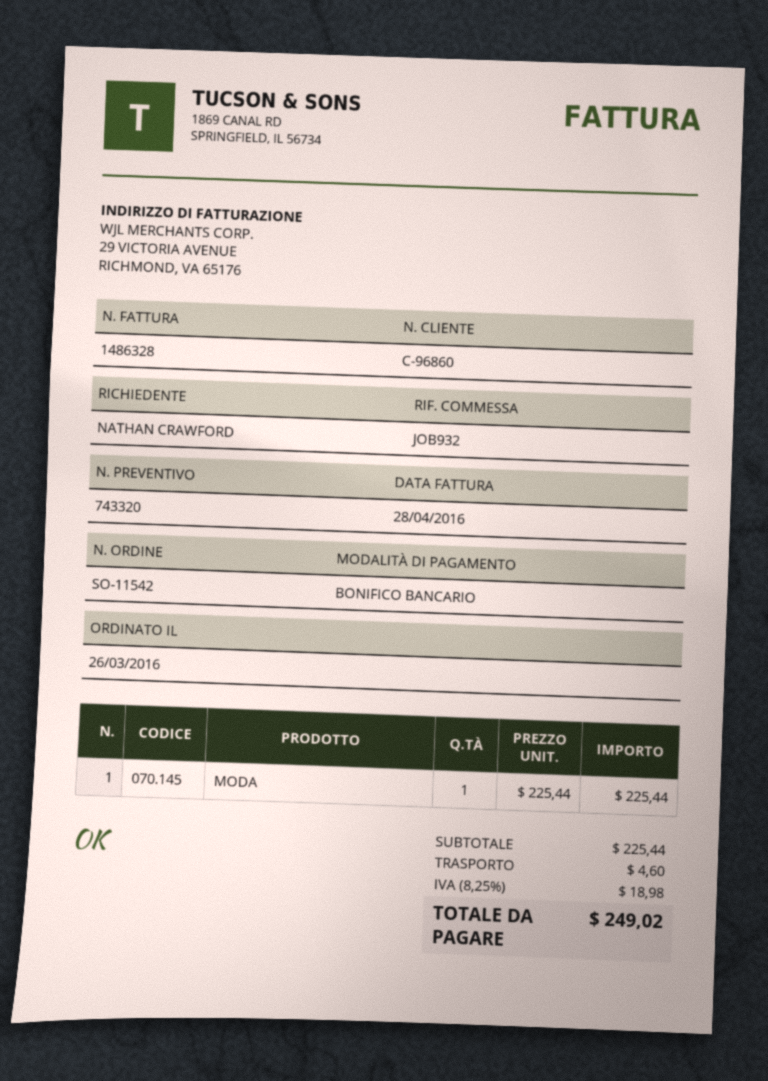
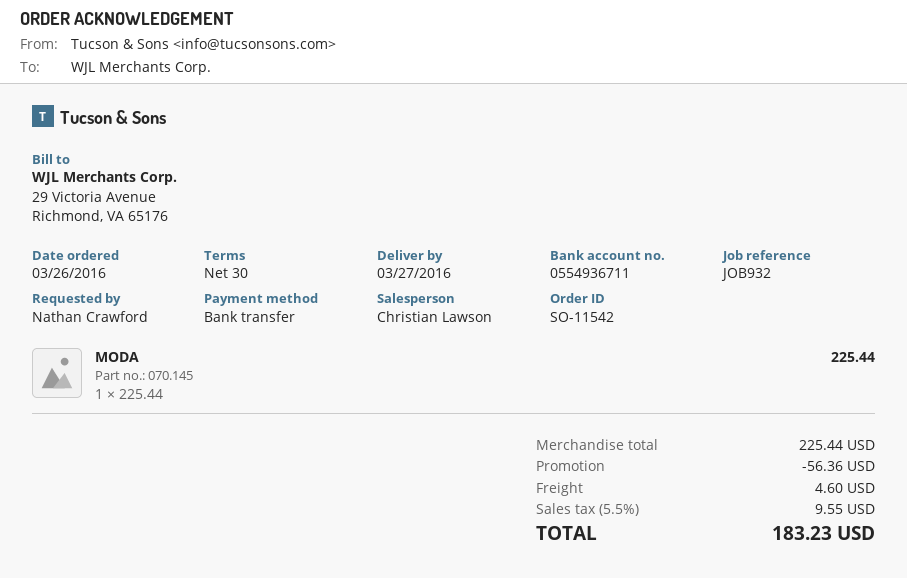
discount: none -> 56.36
tax: 8.25% = 18.98 -> 5.5% = 9.55
total: 249.02 -> 183.23

